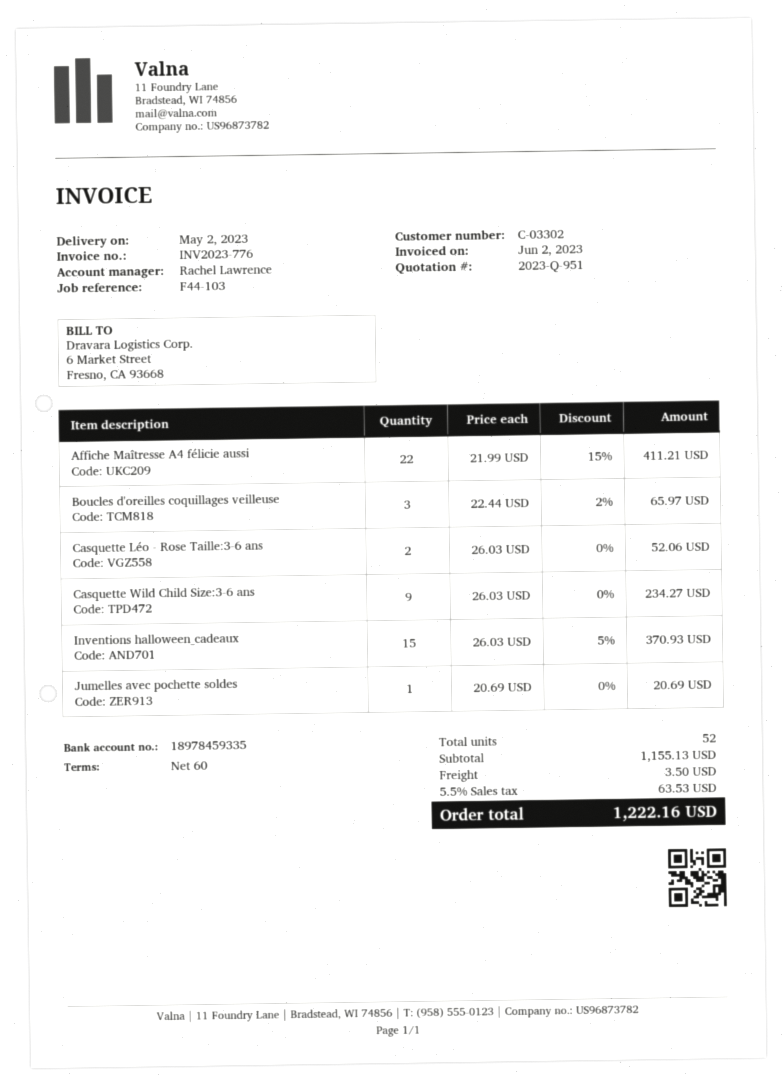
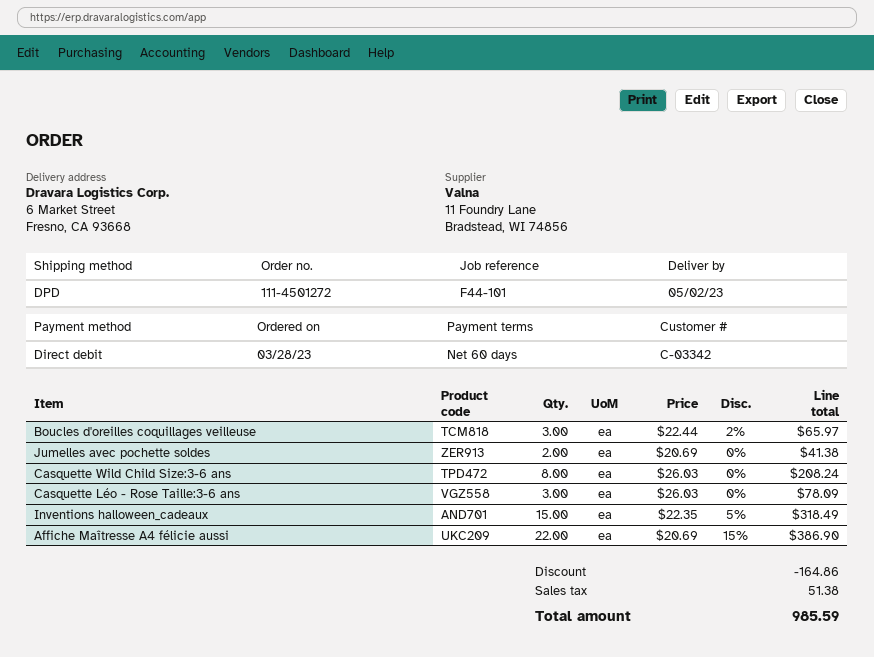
customer number: C-03302 -> C-03342
reference: F44-103 -> F44-101
Affiche Maîtresse A4 félicie aussi: 22 x 21.99 - 15% = 411.21 -> 22 x 20.69 - 15% = 386.90
Casquette Léo - Rose Taille:3-6 ans: 2 x 26.03 = 52.06 -> 3 x 26.03 = 78.09
Casquette Wild Child Size:3-6 ans: 9 x 26.03 = 234.27 -> 8 x 26.03 = 208.24
Inventions halloween_cadeaux: 15 x 26.03 - 5% = 370.93 -> 15 x 22.35 - 5% = 318.49
Jumelles avec pochette soldes: 1 x 20.69 = 20.69 -> 2 x 20.69 = 41.38
discount: none -> 164.86
shipping: 3.50 -> none
tax: 63.53 -> 51.38
total: 1222.16 -> 985.59

